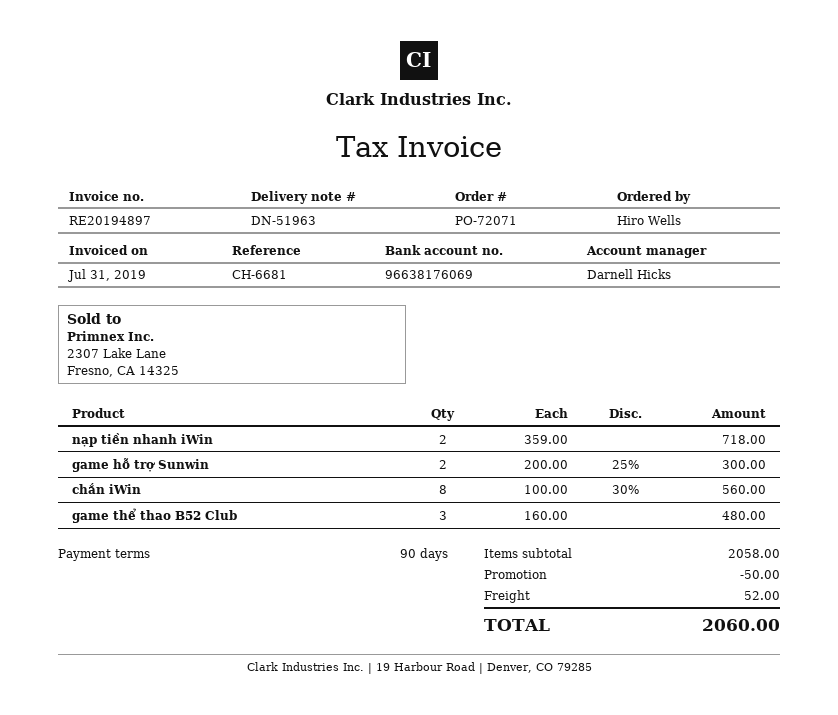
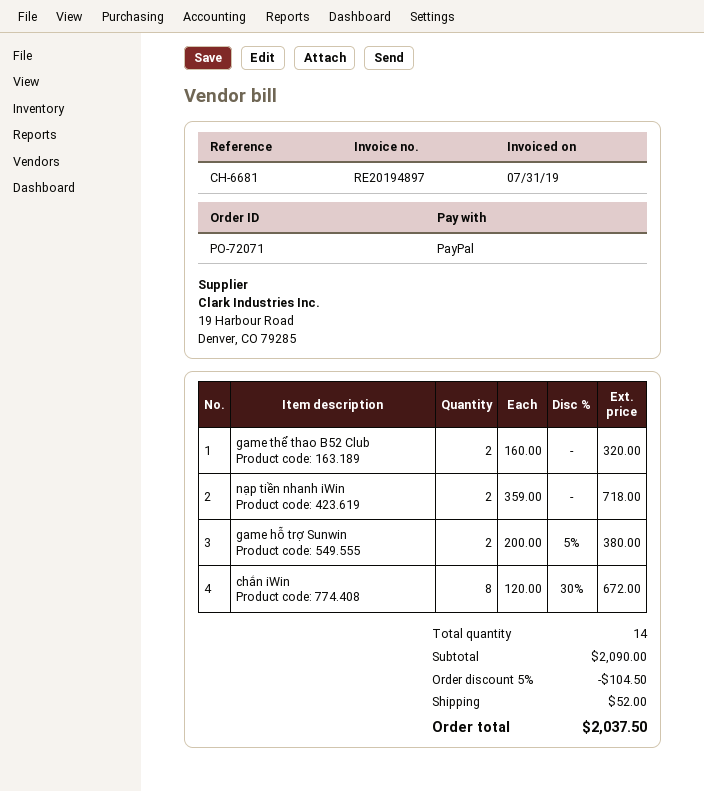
game hỗ trợ Sunwin: 2 x 200.00 - 25% = 300.00 -> 2 x 200.00 - 5% = 380.00
chắn iWin: 8 x 100.00 - 30% = 560.00 -> 8 x 120.00 - 30% = 672.00
game thể thao B52 Club: 3 x 160.00 = 480.00 -> 2 x 160.00 = 320.00
subtotal: 2058.00 -> 2090.00
discount: 50.00 -> 104.50
total: 2060.00 -> 2037.50

